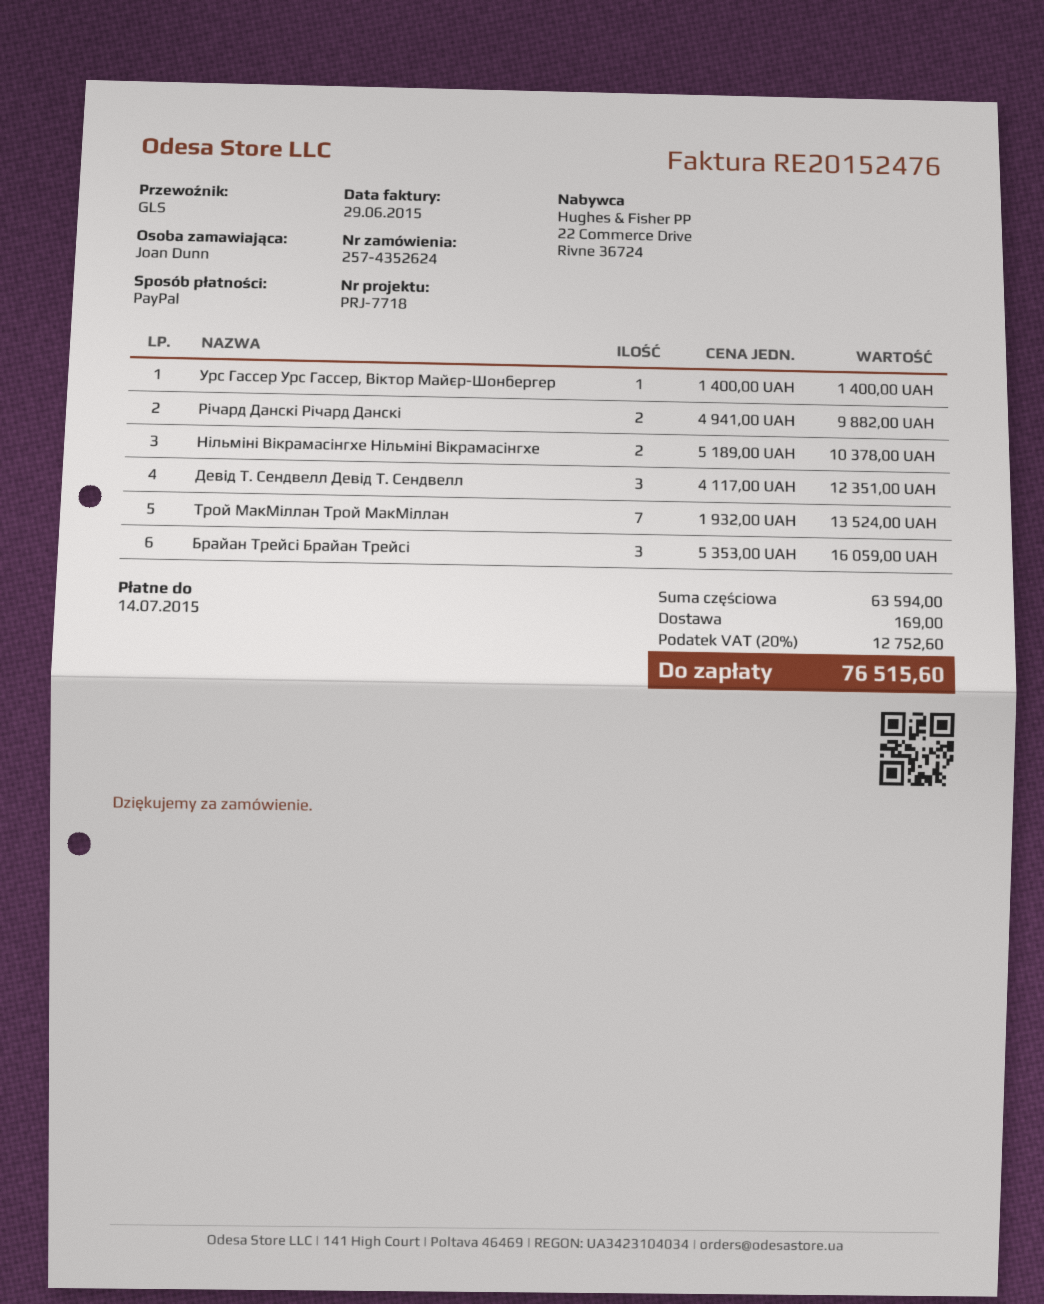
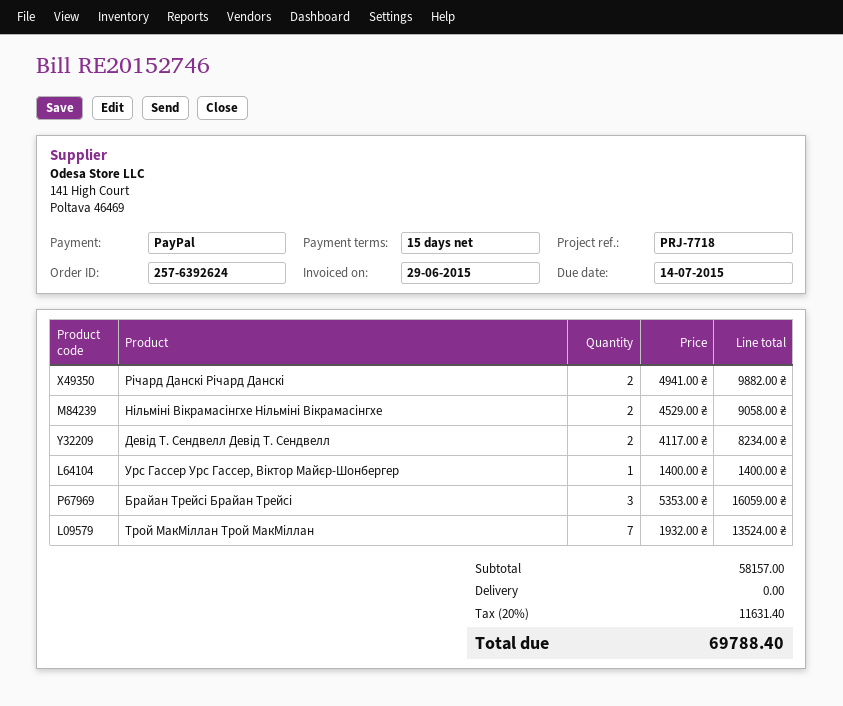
order number: 257-4352624 -> 257-6392624
invoice number: RE20152476 -> RE20152746
Нільміні Вікрамасінгхе Нільміні Вікрамасінгхе: 2 x 5189.00 = 10378.00 -> 2 x 4529.00 = 9058.00
Девід Т. Сендвелл Девід Т. Сендвелл: 3 x 4117.00 = 12351.00 -> 2 x 4117.00 = 8234.00
subtotal: 63594.00 -> 58157.00
shipping: 169.00 -> 0.00
tax: 20% = 12752.60 -> 20% = 11631.40
total: 76515.60 -> 69788.40

